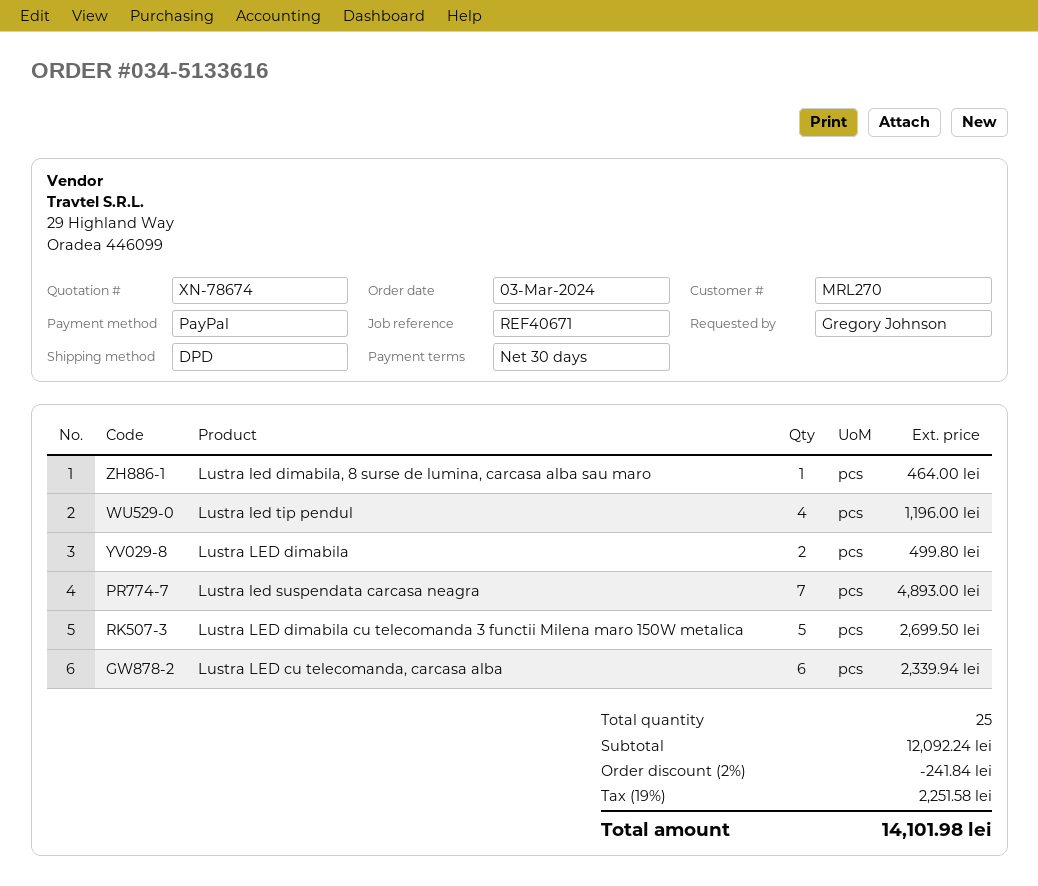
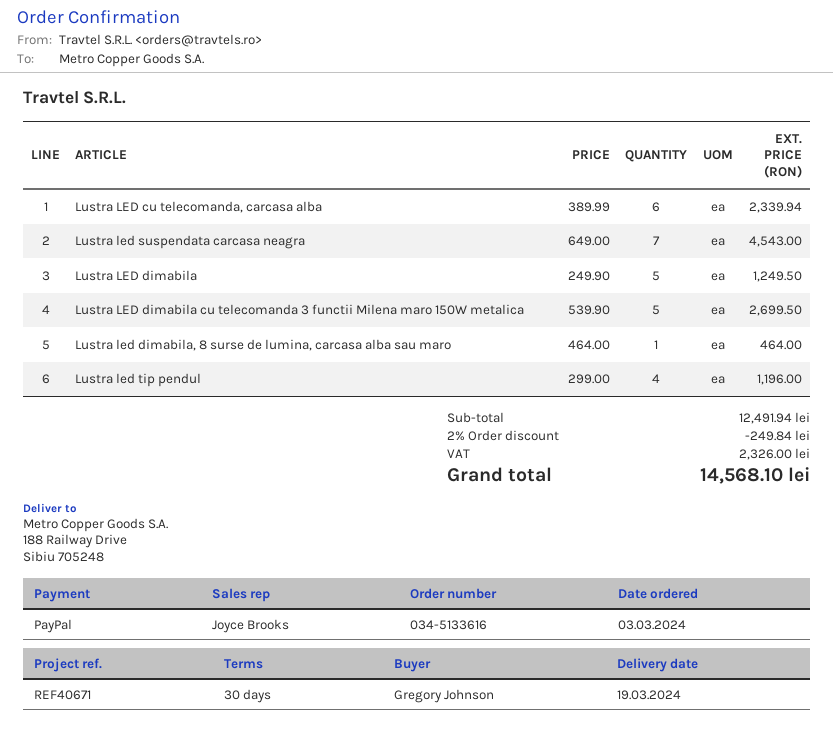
Lustra LED dimabila: 2 for 499.80 -> 5 for 1249.50
Lustra led suspendata carcasa neagra: 7 for 4893.00 -> 7 for 4543.00
subtotal: 12092.24 -> 12491.94
discount: 2% = 241.84 -> 2% = 249.84
tax: 2251.58 -> 2326.00
total: 14101.98 -> 14568.10

